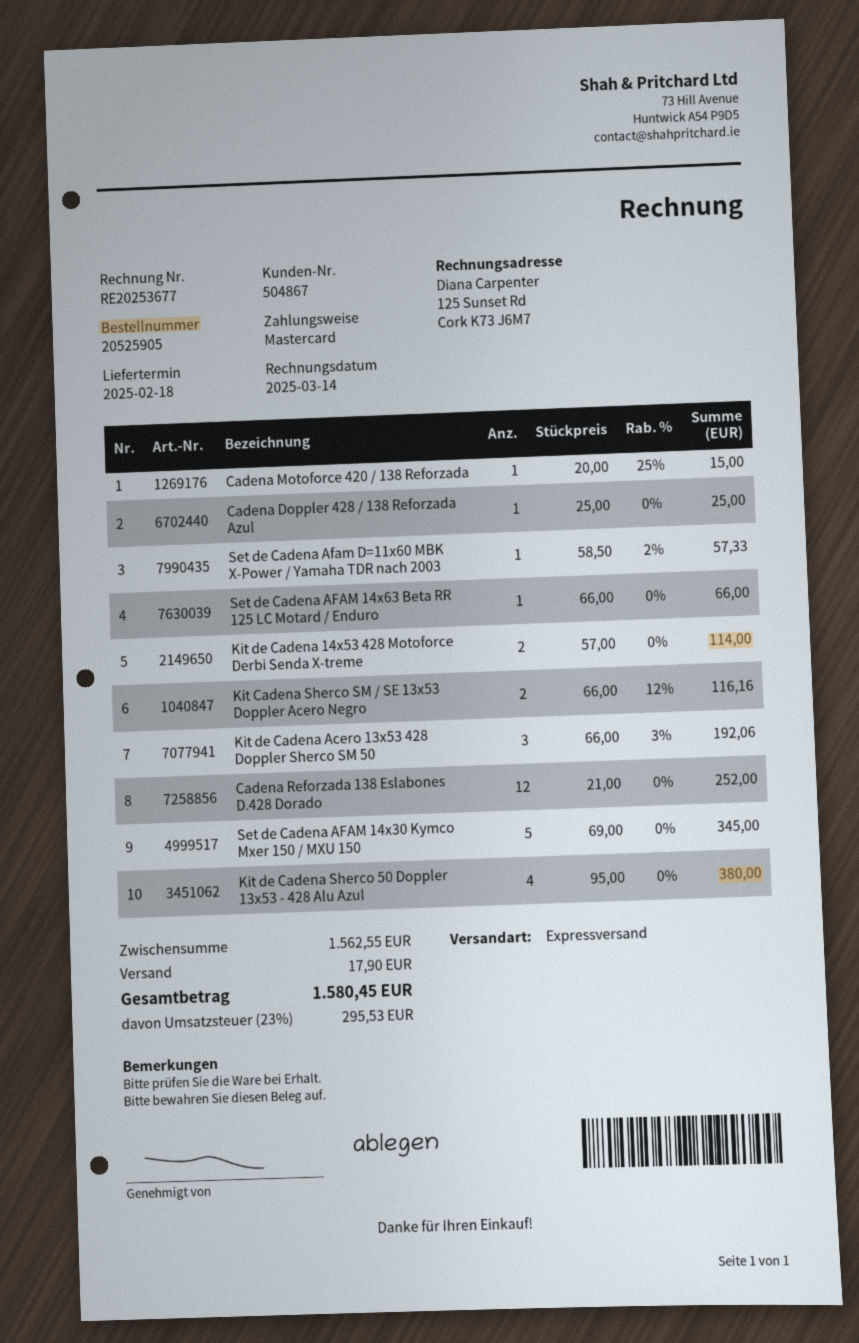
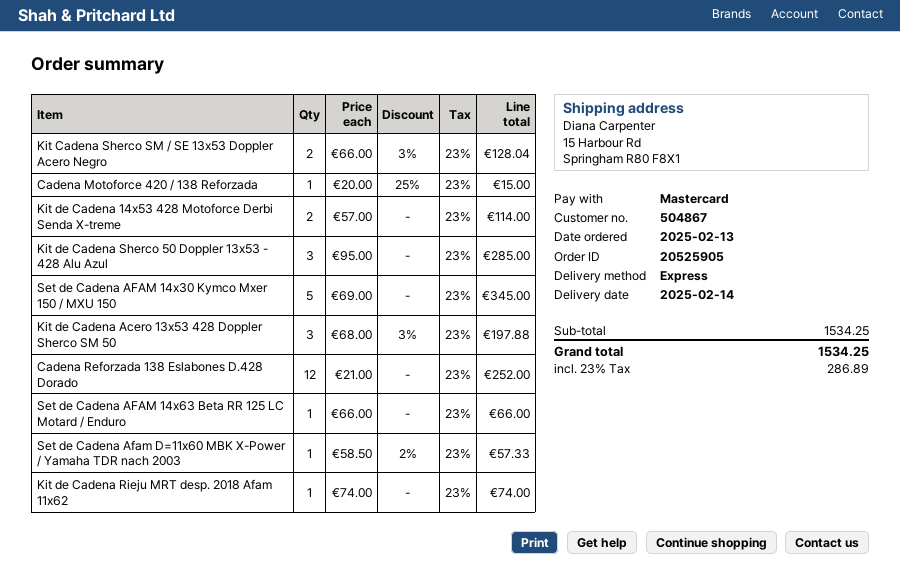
delivery date: 2025-02-18 -> 2025-02-14
Cadena Doppler 428 / 138 Reforzada Azul: 1 x 25.00 = 25.00 -> none
Kit Cadena Sherco SM / SE 13x53 Doppler Acero Negro: 2 x 66.00 - 12% = 116.16 -> 2 x 66.00 - 3% = 128.04
Kit de Cadena Acero 13x53 428 Doppler Sherco SM 50: 3 x 66.00 - 3% = 192.06 -> 3 x 68.00 - 3% = 197.88
Kit de Cadena Sherco 50 Doppler 13x53 - 428 Alu Azul: 4 x 95.00 = 380.00 -> 3 x 95.00 = 285.00
Kit de Cadena Rieju MRT desp. 2018 Afam 11x62: none -> 1 x 74.00 = 74.00
subtotal: 1562.55 -> 1534.25
shipping: 17.90 -> none
tax: 23% = 295.53 -> 23% = 286.89
total: 1580.45 -> 1534.25

